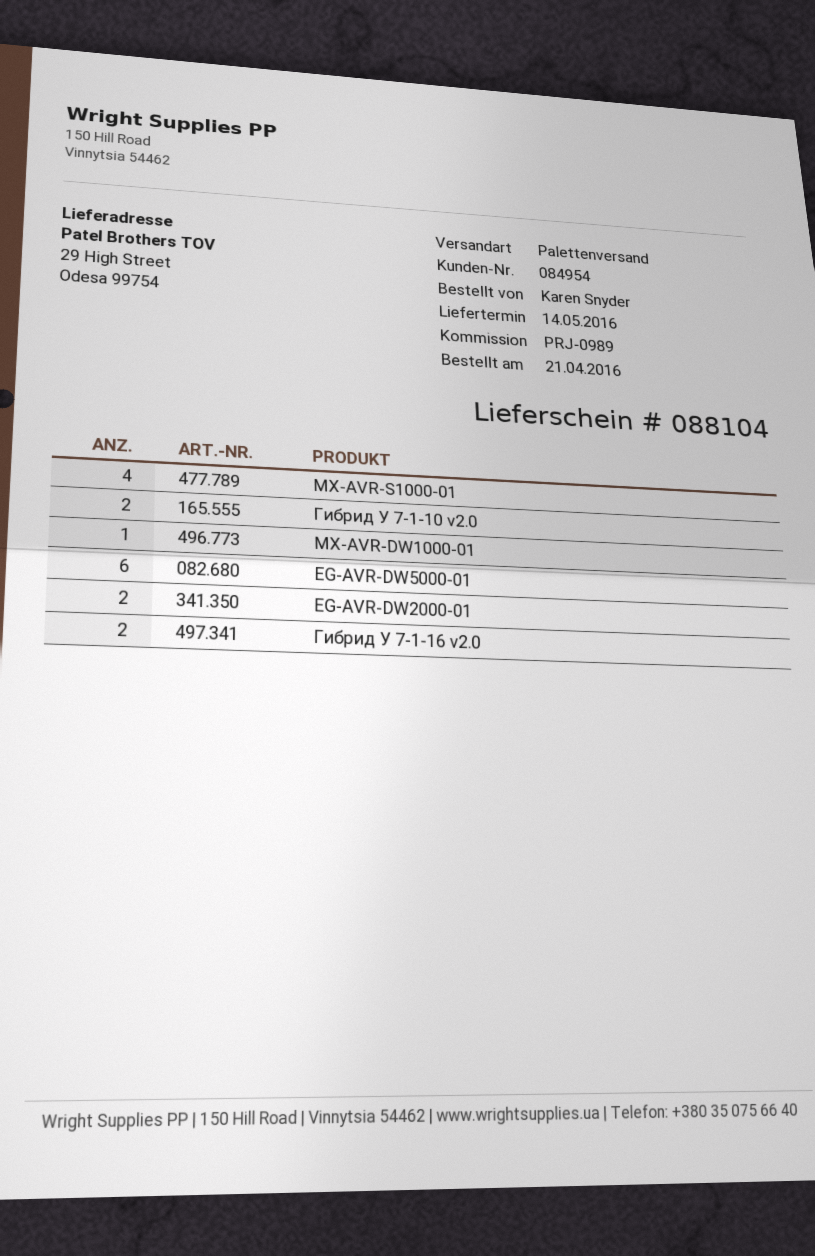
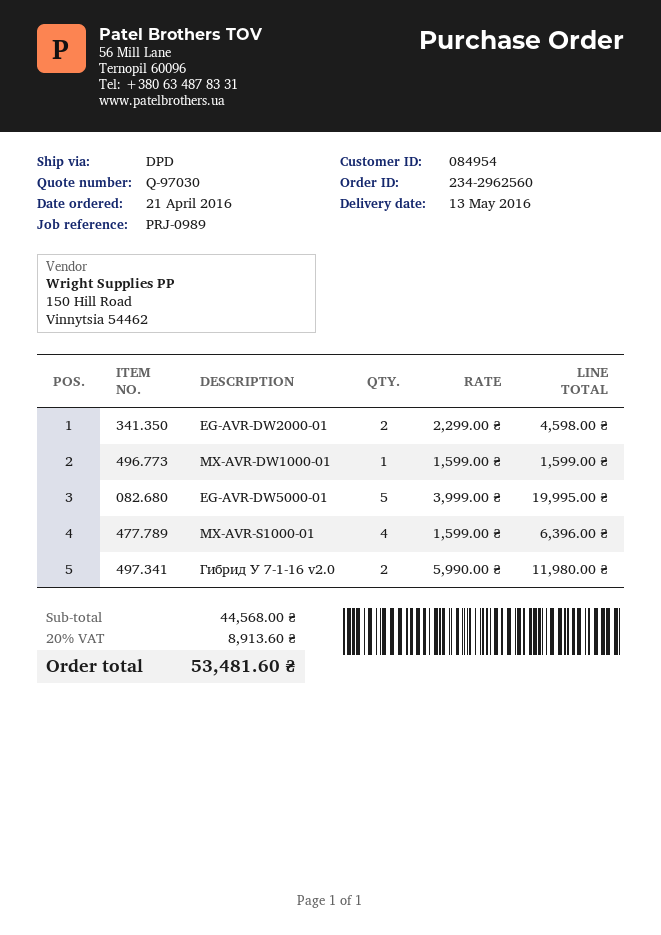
delivery date: 2016-05-14 -> 2016-05-13
shipping method: pallet freight -> DPD
Гибрид У 7-1-10 v2.0: 2 -> none
EG-AVR-DW5000-01: 6 -> 5

